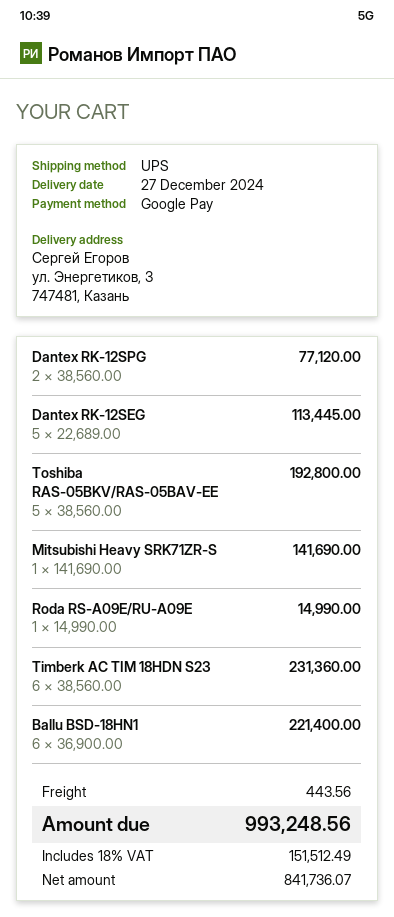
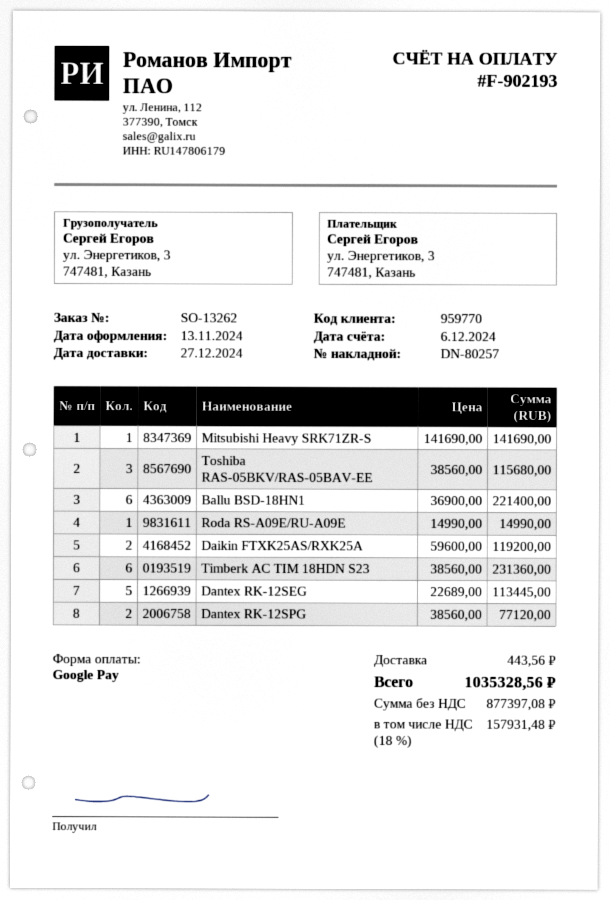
Toshiba RAS-05BKV/RAS-05BAV-EE: 5 x 38560.00 = 192800.00 -> 3 x 38560.00 = 115680.00
Daikin FTXK25AS/RXK25A: none -> 2 x 59600.00 = 119200.00
net: 841736.07 -> 877397.08
tax: 18% = 151512.49 -> 18% = 157931.48
total: 993248.56 -> 1035328.56

